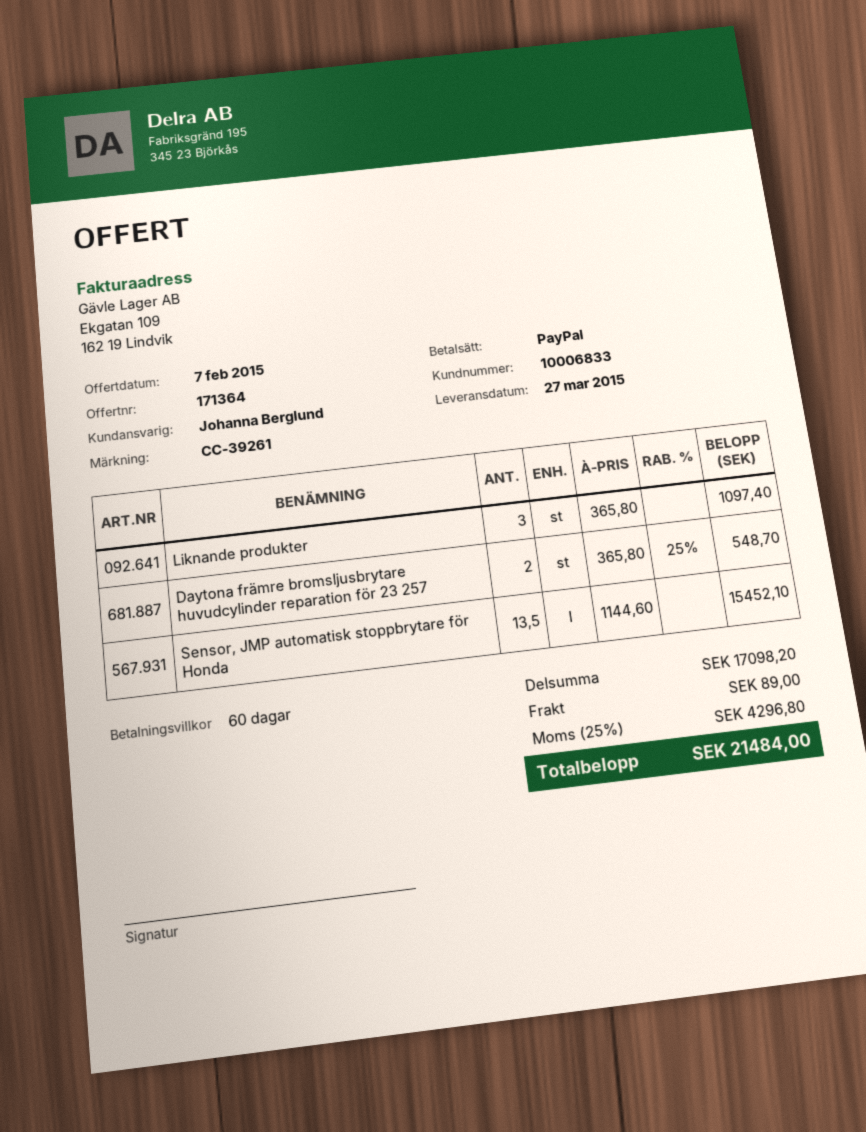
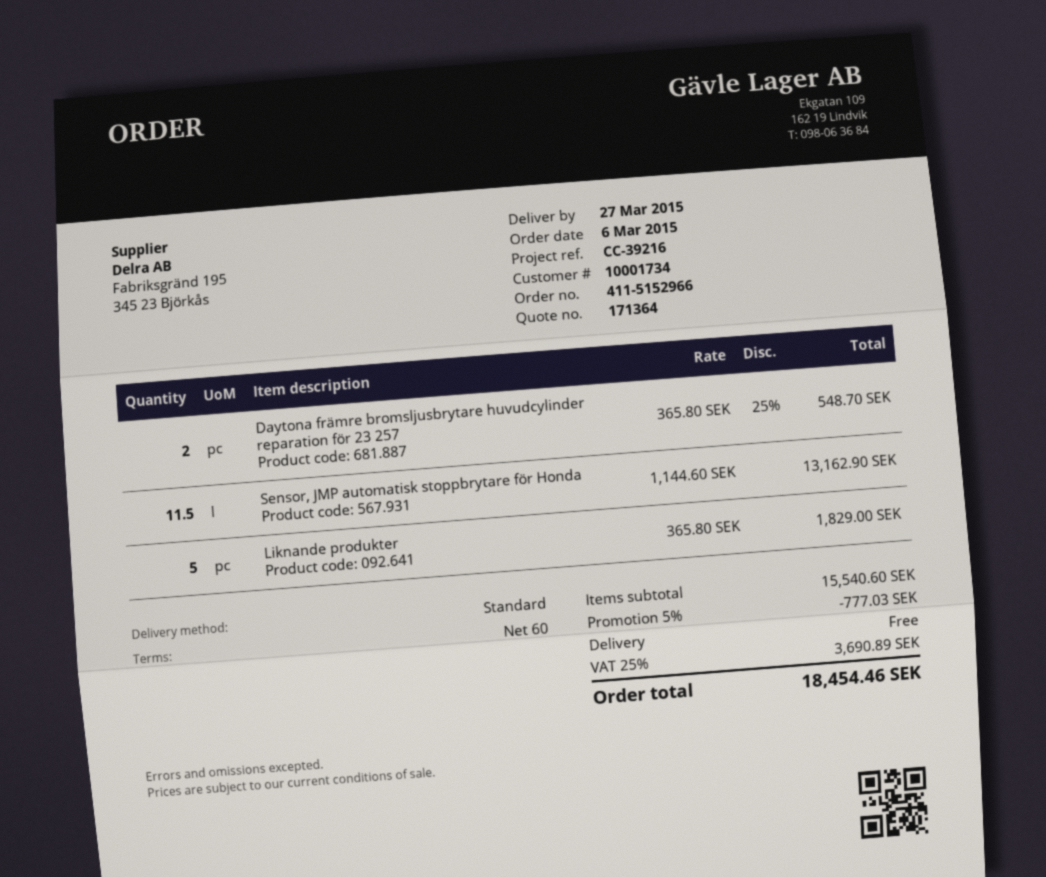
customer number: 10006833 -> 10001734
reference: CC-39261 -> CC-39216
Liknande produkter: 3 x 365.80 = 1097.40 -> 5 x 365.80 = 1829.00
Sensor, JMP automatisk stoppbrytare för Honda: 13.5 x 1144.60 = 15452.10 -> 11.5 x 1144.60 = 13162.90
subtotal: 17098.20 -> 15540.60
discount: none -> 5% = 777.03
shipping: 89.00 -> 0.00
tax: 25% = 4296.80 -> 25% = 3690.89
total: 21484.00 -> 18454.46

